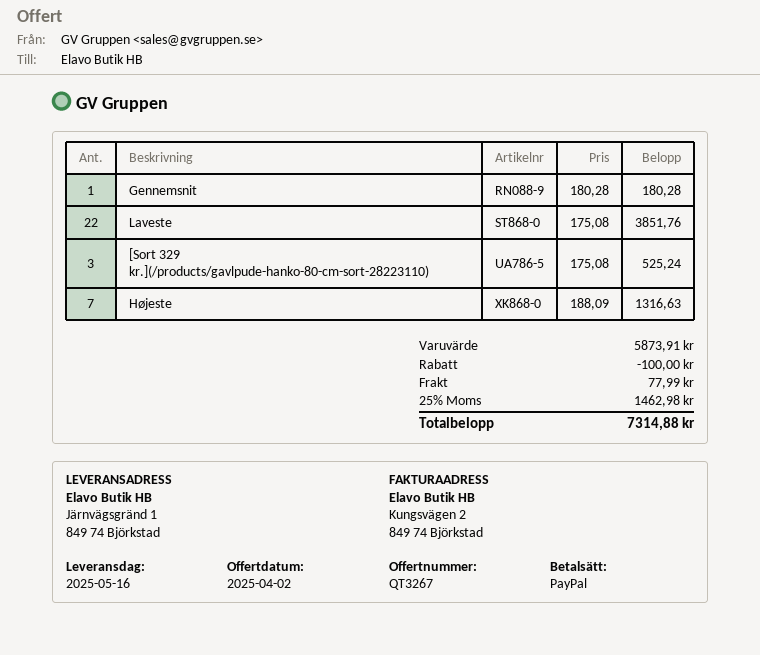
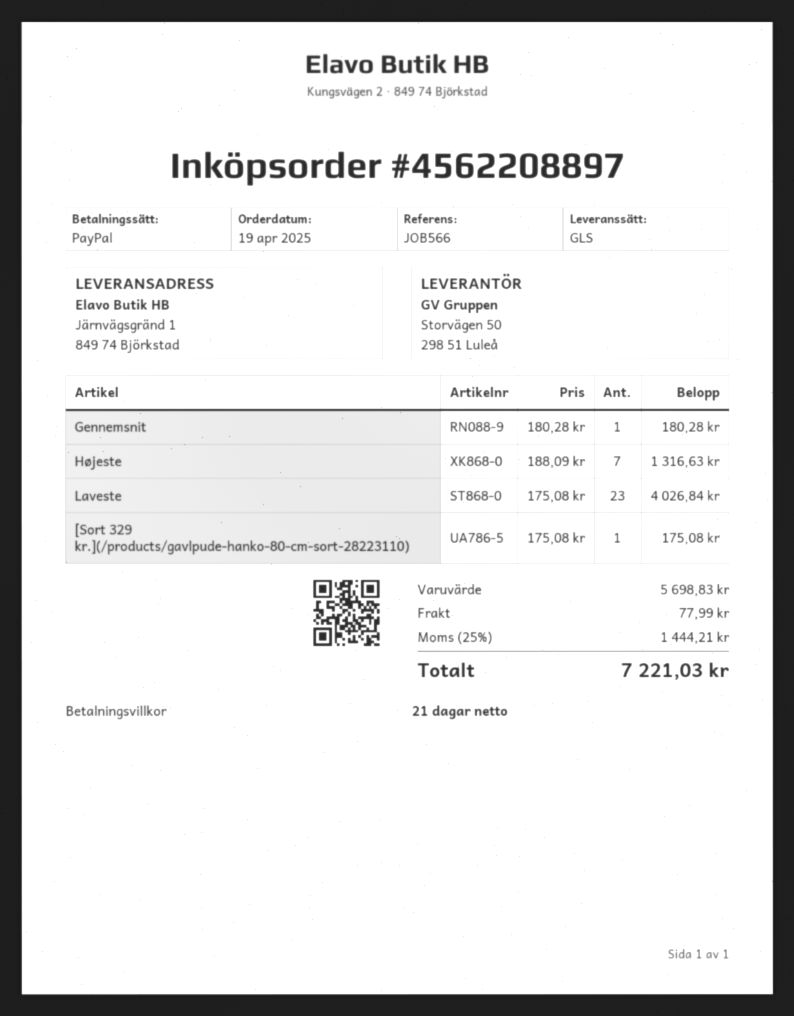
Laveste: 22 x 175.08 = 3851.76 -> 23 x 175.08 = 4026.84
[Sort 329 kr.](/products/gavlpude-hanko-80-cm-sort-28223110): 3 x 175.08 = 525.24 -> 1 x 175.08 = 175.08
subtotal: 5873.91 -> 5698.83
discount: 100.00 -> none
tax: 25% = 1462.98 -> 25% = 1444.21
total: 7314.88 -> 7221.03

